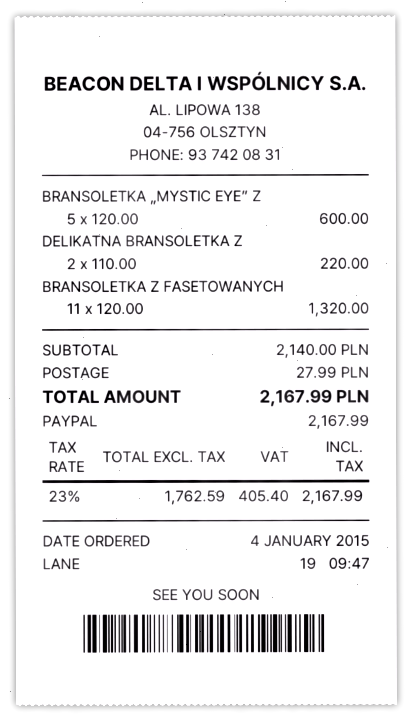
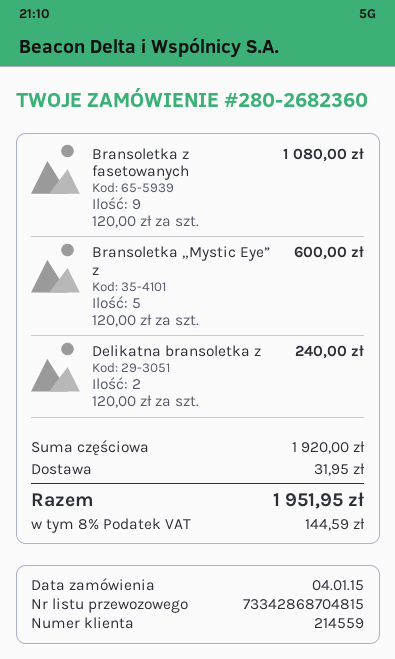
DELIKATNA BRANSOLETKA Z: 2 x 110.00 = 220.00 -> 2 x 120.00 = 240.00
BRANSOLETKA Z FASETOWANYCH: 11 x 120.00 = 1320.00 -> 9 x 120.00 = 1080.00
subtotal: 2140.00 -> 1920.00
shipping: 27.99 -> 31.95
tax: 23% = 405.40 -> 8% = 144.59
total: 2167.99 -> 1951.95

